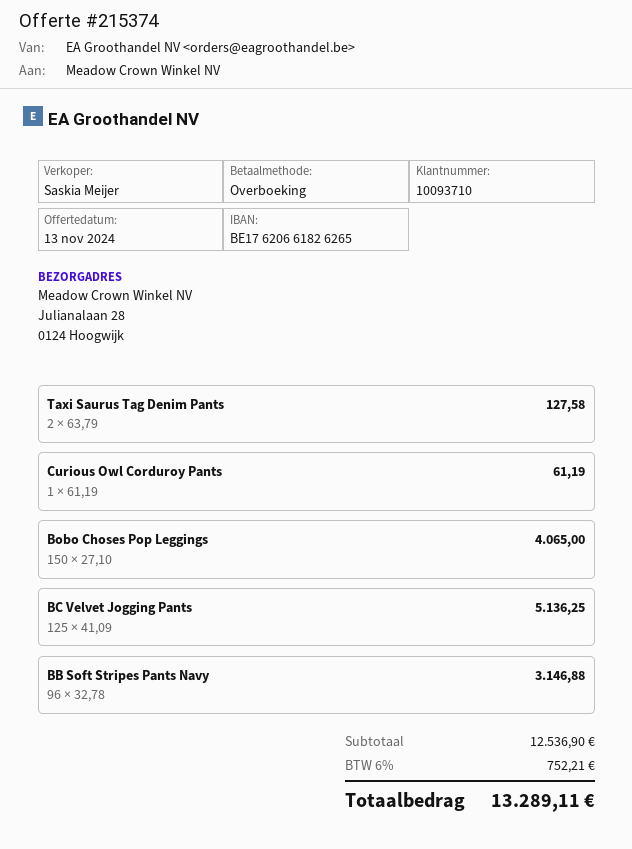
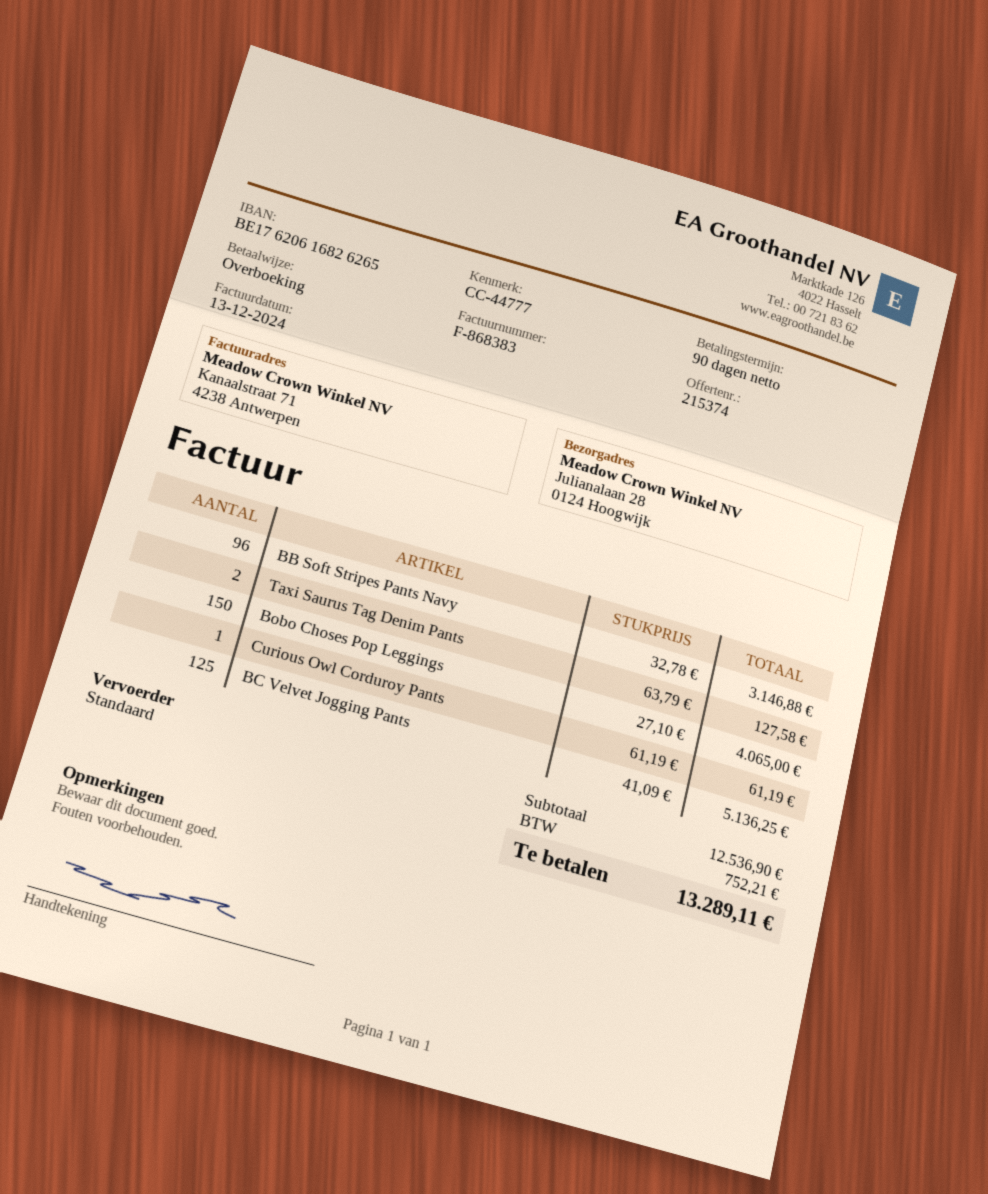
bank account: BE17620661826265 -> BE17620616826265

